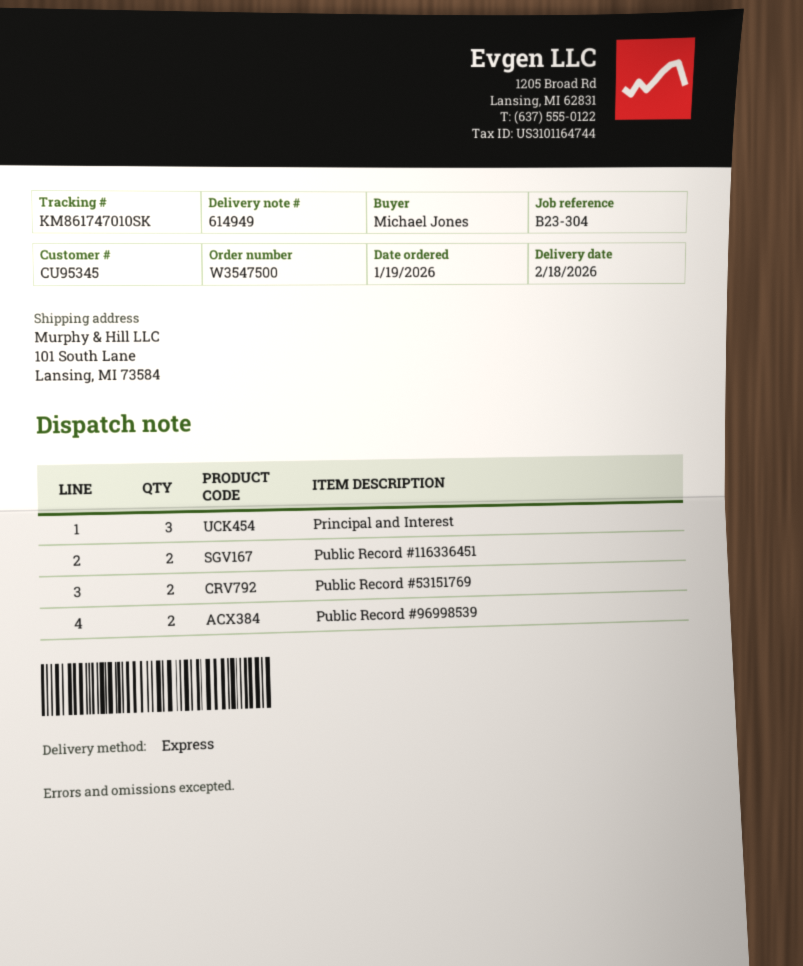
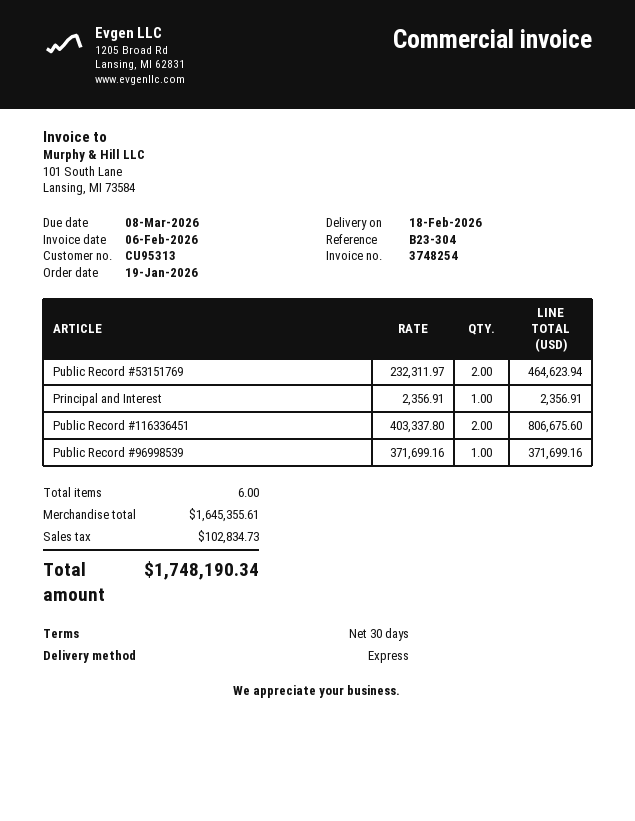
customer number: CU95345 -> CU95313
Principal and Interest: 3 -> 1
Public Record #96998539: 2 -> 1

